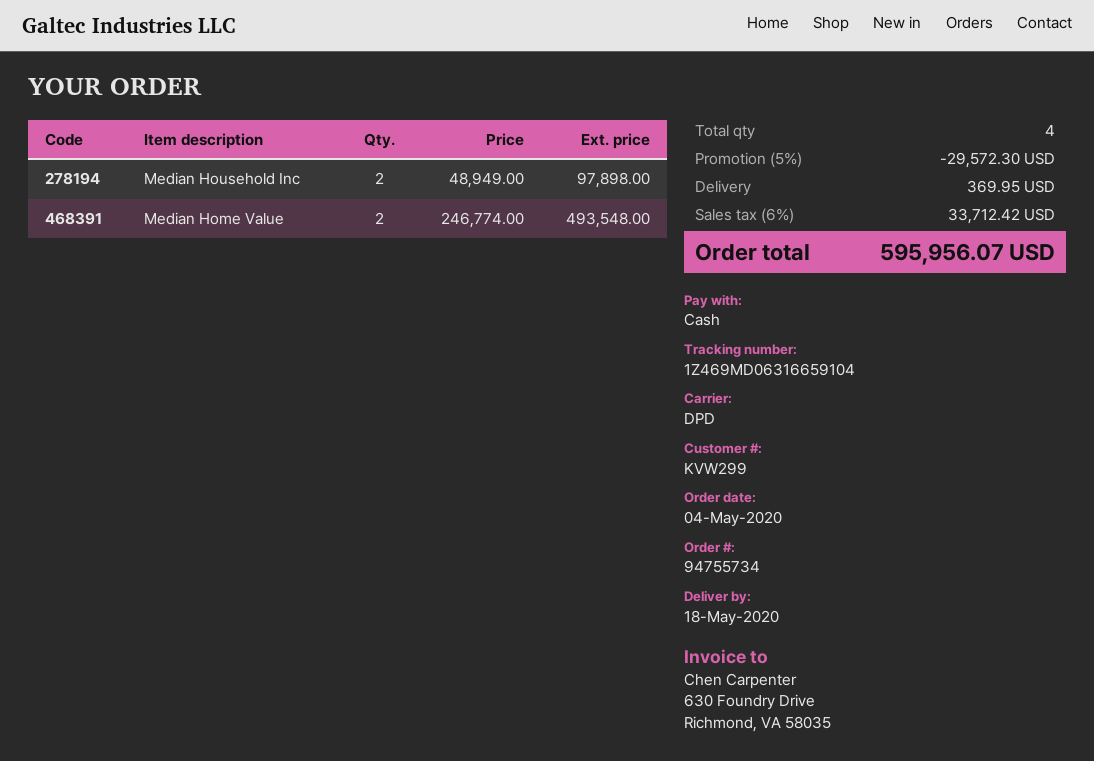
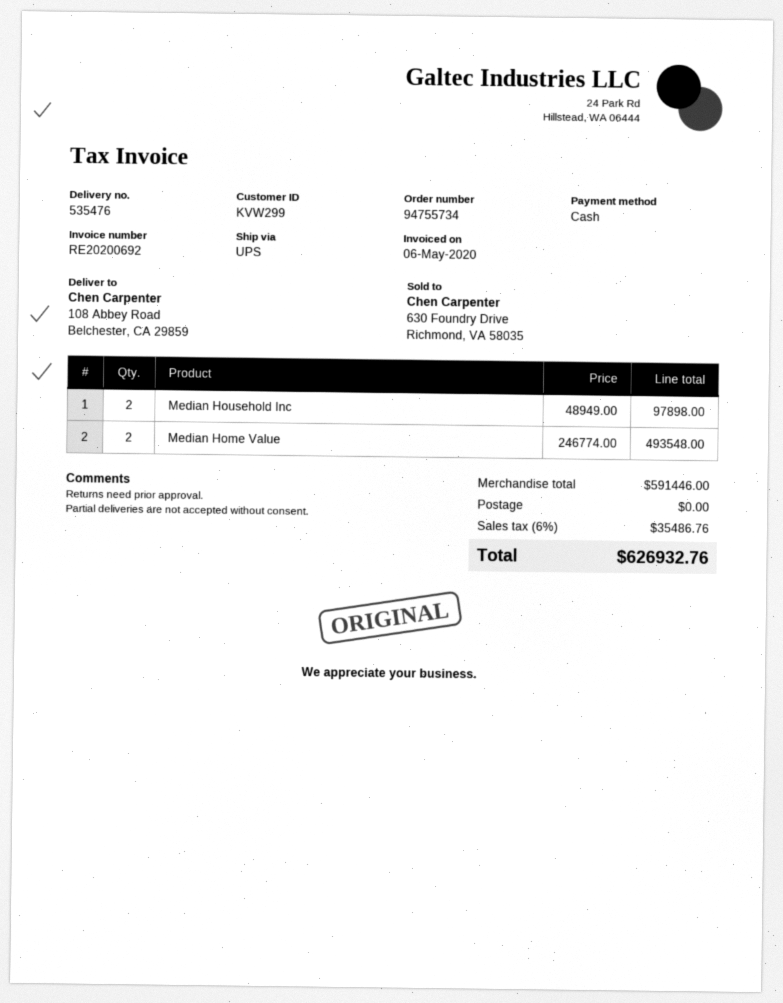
shipping method: DPD -> UPS
discount: 5% = 29572.30 -> none
shipping: 369.95 -> 0.00
tax: 6% = 33712.42 -> 6% = 35486.76
total: 595956.07 -> 626932.76

